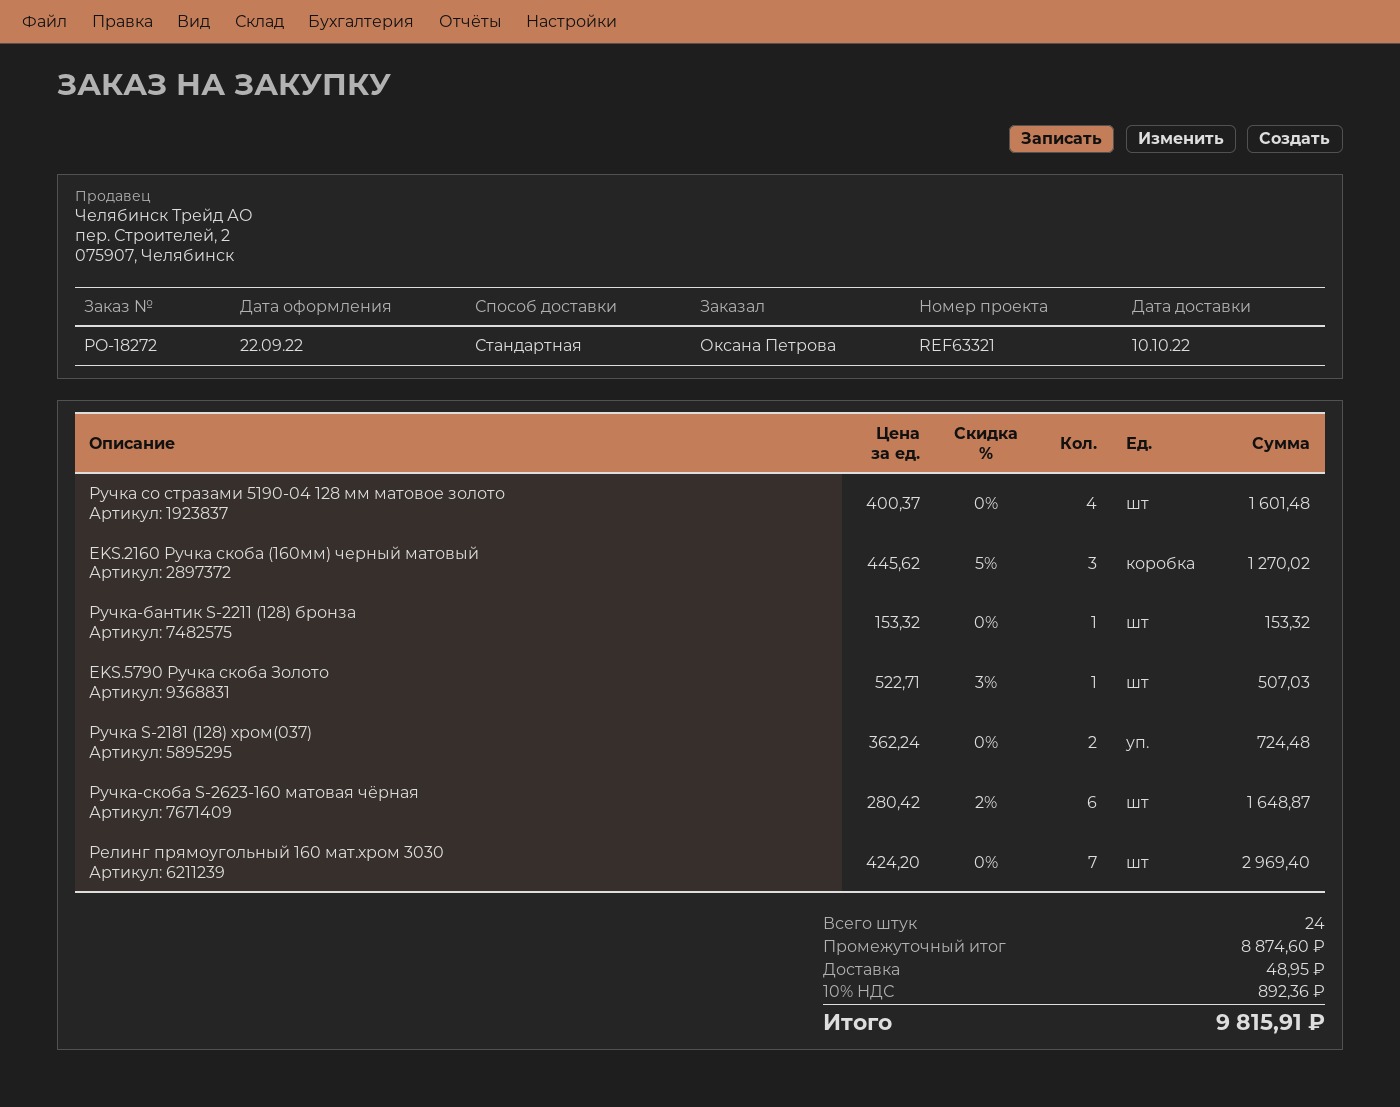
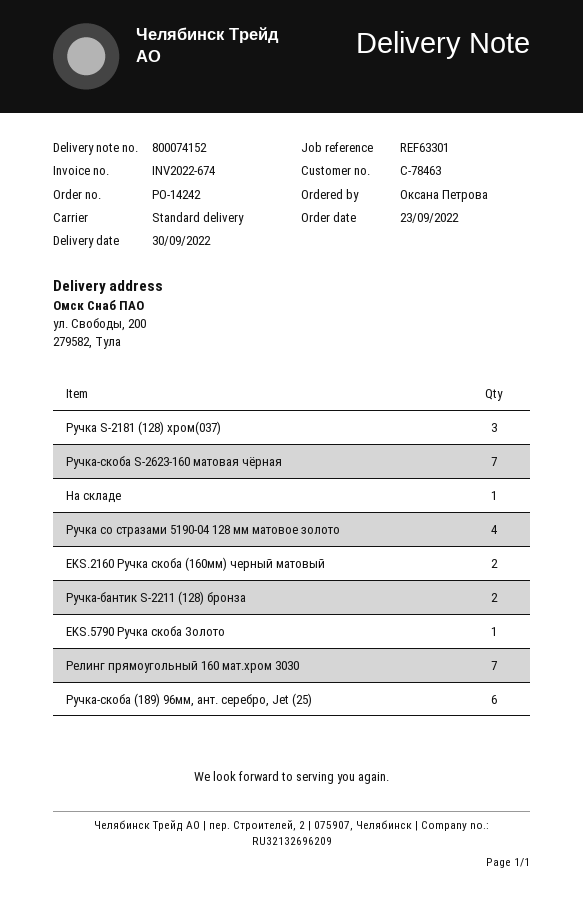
order number: PO-18272 -> PO-14242
order date: 2022-09-22 -> 2022-09-23
delivery date: 2022-10-10 -> 2022-09-30
reference: REF63321 -> REF63301
ЕKS.2160 Ручка скоба (160мм) черный матовый: 3 -> 2
Ручка-бантик S-2211 (128) бронза: 1 -> 2
Ручка S-2181 (128) хром(037): 2 -> 3
Ручка-скоба S-2623-160 матовая чёрная: 6 -> 7
На складе: none -> 1
Ручка-скоба (189) 96мм, ант. серебро, Jet (25): none -> 6

